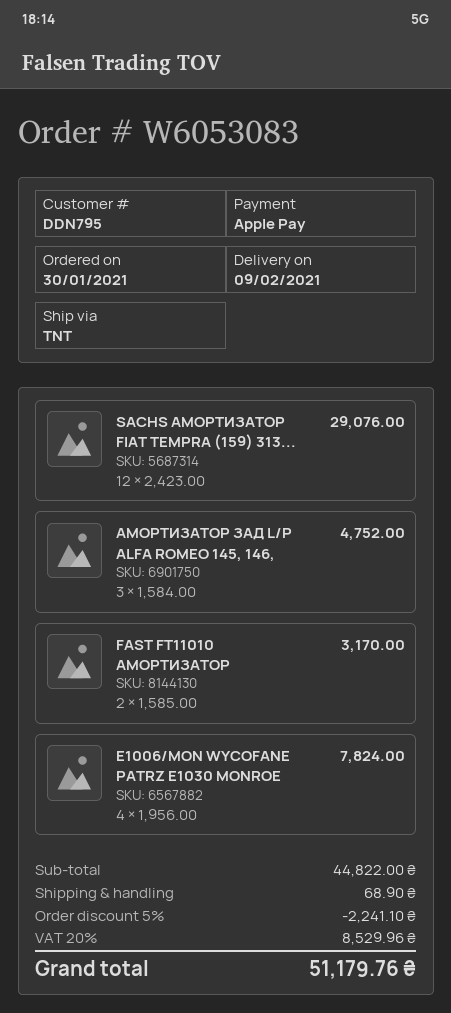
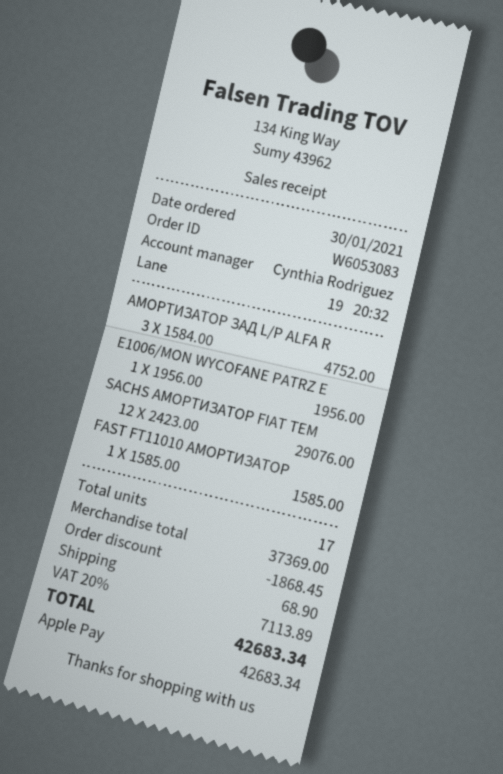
FAST FT11010 АМОРТИЗАТОР: 2 x 1585.00 = 3170.00 -> 1 x 1585.00 = 1585.00
E1006/MON WYCOFANE PATRZ E1030 MONROE: 4 x 1956.00 = 7824.00 -> 1 x 1956.00 = 1956.00
subtotal: 44822.00 -> 37369.00
discount: 2241.10 -> 1868.45
tax: 20% = 8529.96 -> 20% = 7113.89
total: 51179.76 -> 42683.34

